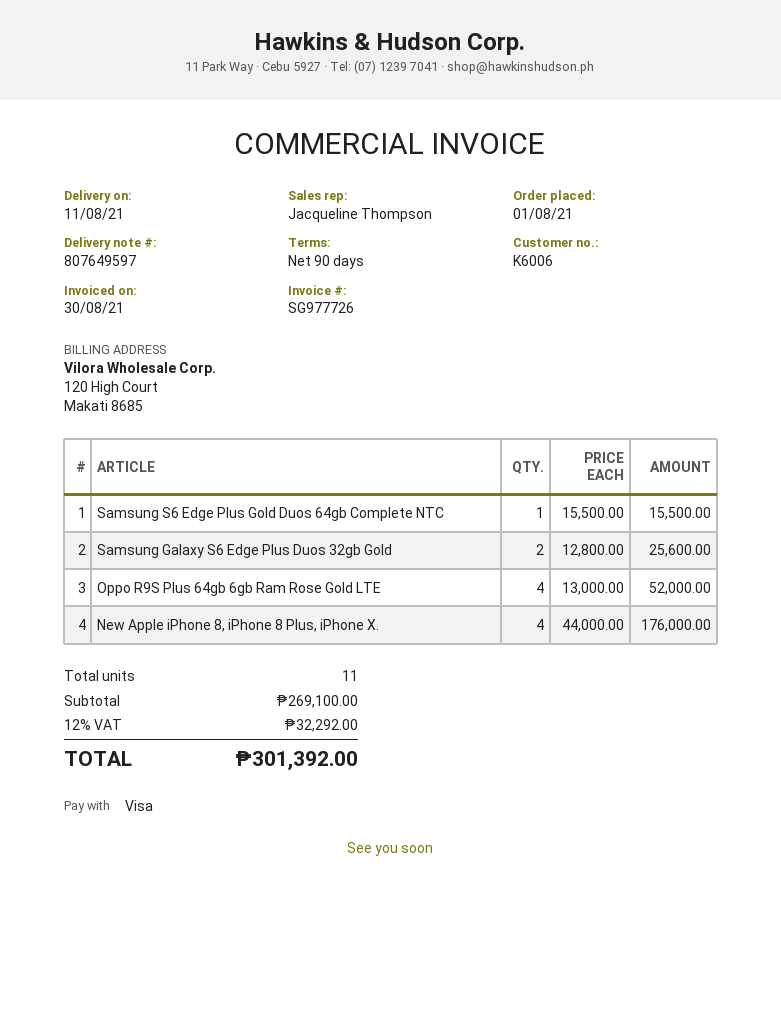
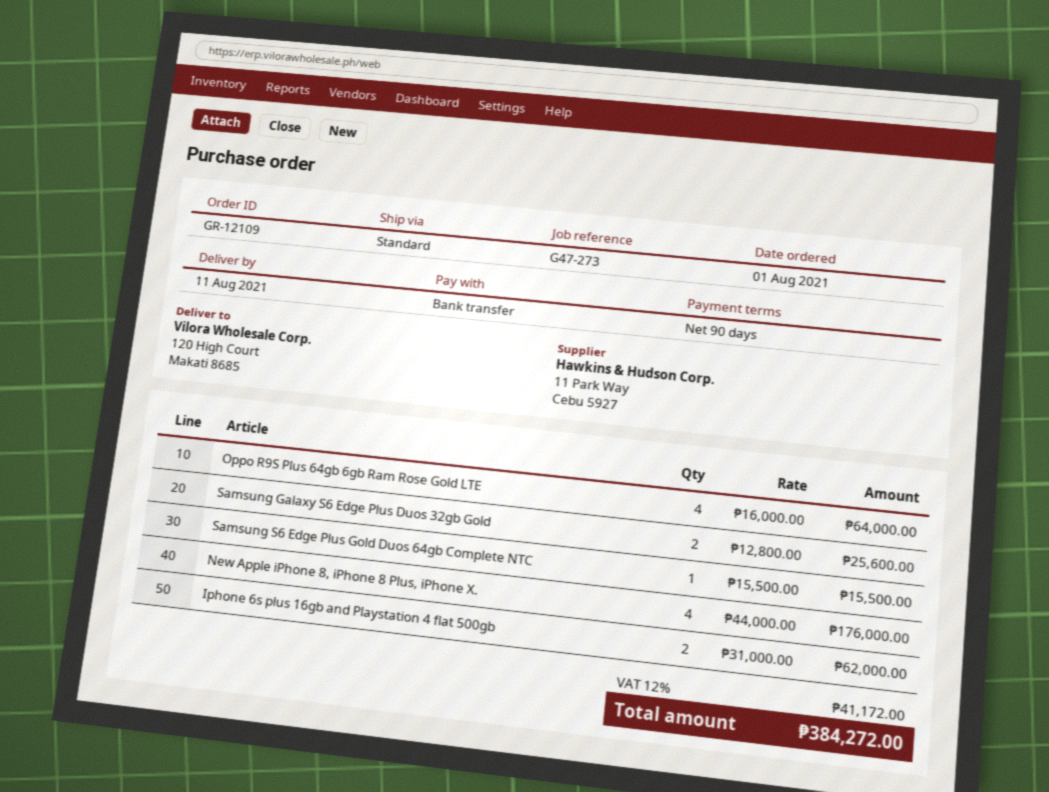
payment method: Visa -> bank transfer
Oppo R9S Plus 64gb 6gb Ram Rose Gold LTE: 4 x 13000.00 = 52000.00 -> 4 x 16000.00 = 64000.00
Iphone 6s plus 16gb and Playstation 4 flat 500gb: none -> 2 x 31000.00 = 62000.00
tax: 12% = 32292.00 -> 12% = 41172.00
total: 301392.00 -> 384272.00

